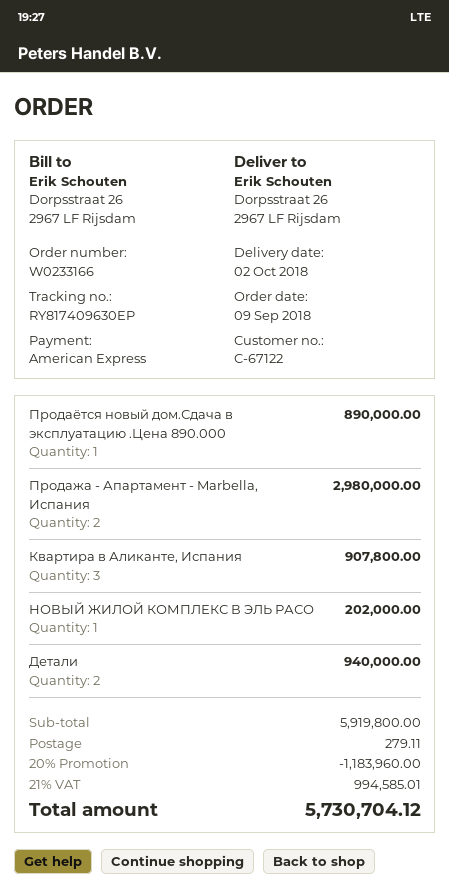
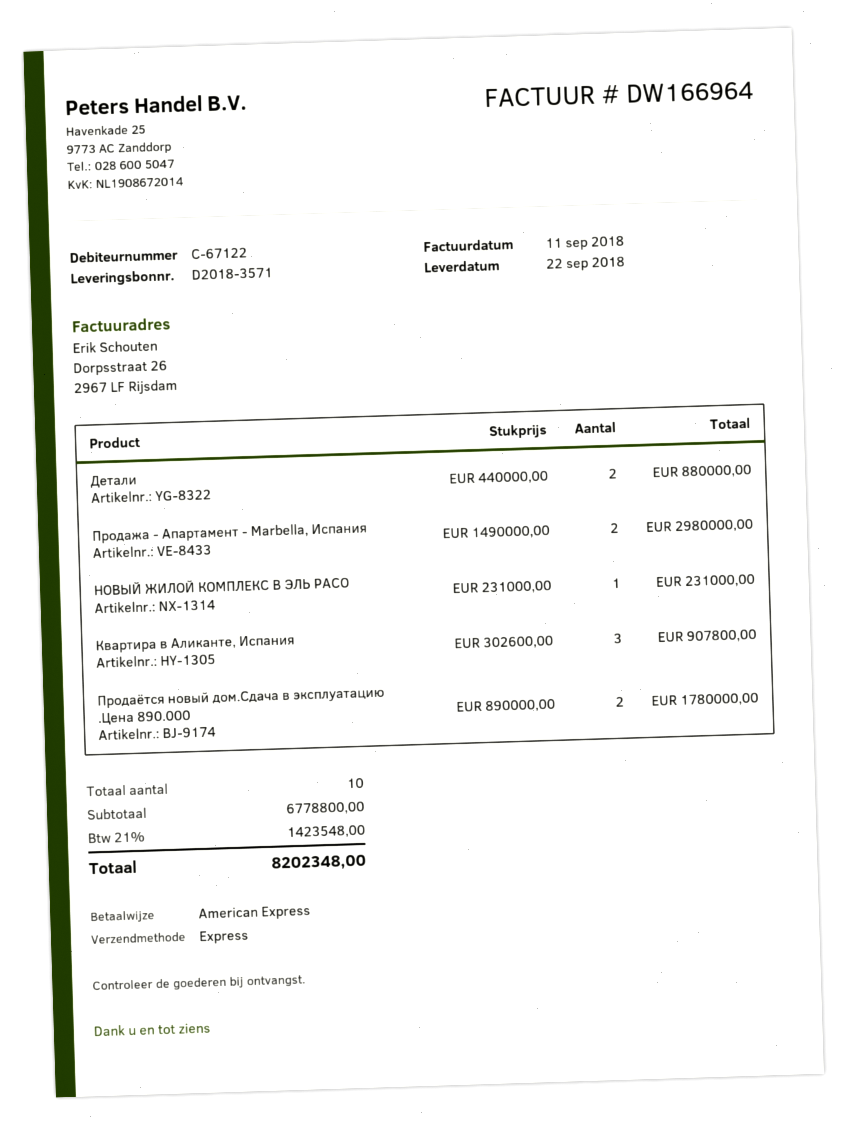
delivery date: 2018-10-02 -> 2018-09-22
Продаётся новый дом.Сдача в эксплуатацию .Цена 890.000: 1 for 890000.00 -> 2 for 1780000.00
НОВЫЙ ЖИЛОЙ КОМПЛЕКС В ЭЛЬ РАСО: 1 for 202000.00 -> 1 for 231000.00
Детали: 2 for 940000.00 -> 2 for 880000.00
subtotal: 5919800.00 -> 6778800.00
discount: 20% = 1183960.00 -> none
shipping: 279.11 -> none
tax: 21% = 994585.01 -> 21% = 1423548.00
total: 5730704.12 -> 8202348.00

